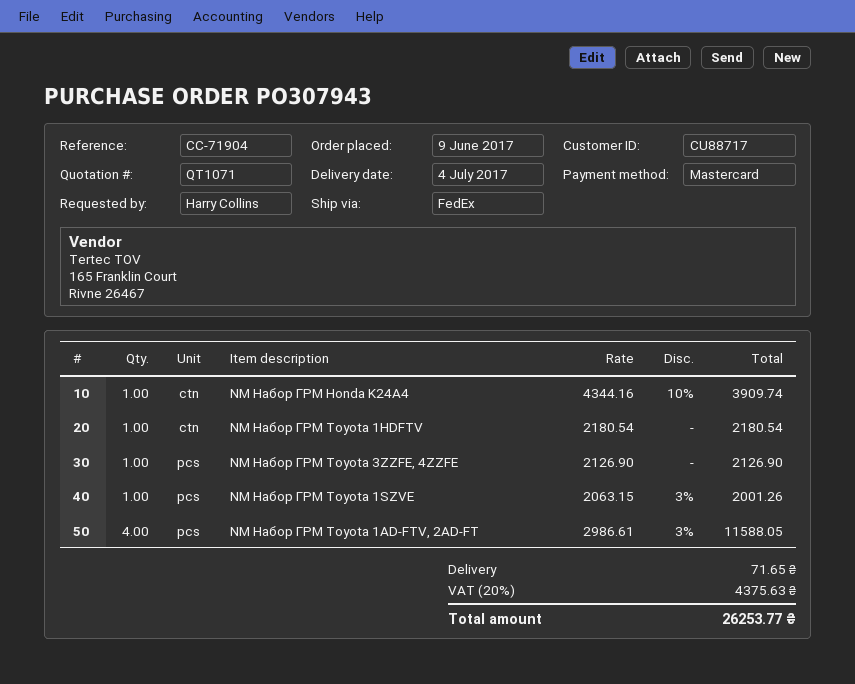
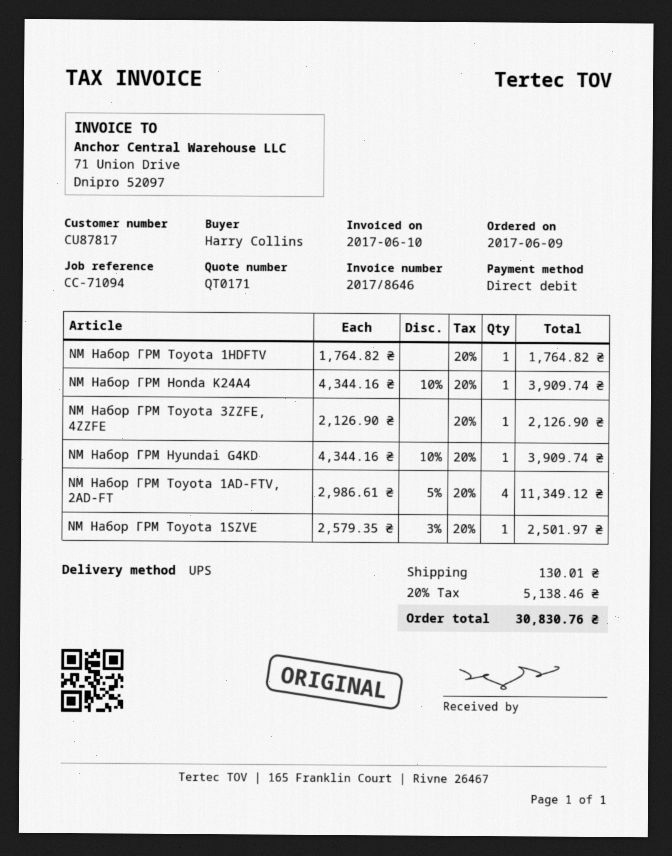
quote number: QT1071 -> QT0171
customer number: CU88717 -> CU87817
reference: CC-71904 -> CC-71094
payment method: Mastercard -> direct debit
shipping method: FedEx -> UPS
NM Набор ГРМ Toyota 1HDFTV: 1 x 2180.54 = 2180.54 -> 1 x 1764.82 = 1764.82
NM Набор ГРМ Toyota 1SZVE: 1 x 2063.15 - 3% = 2001.26 -> 1 x 2579.35 - 3% = 2501.97
NM Набор ГРМ Toyota 1AD-FTV, 2AD-FT: 4 x 2986.61 - 3% = 11588.05 -> 4 x 2986.61 - 5% = 11349.12
NM Набор ГРМ Hyundai G4KD: none -> 1 x 4344.16 - 10% = 3909.74
shipping: 71.65 -> 130.01
tax: 20% = 4375.63 -> 20% = 5138.46
total: 26253.77 -> 30830.76

